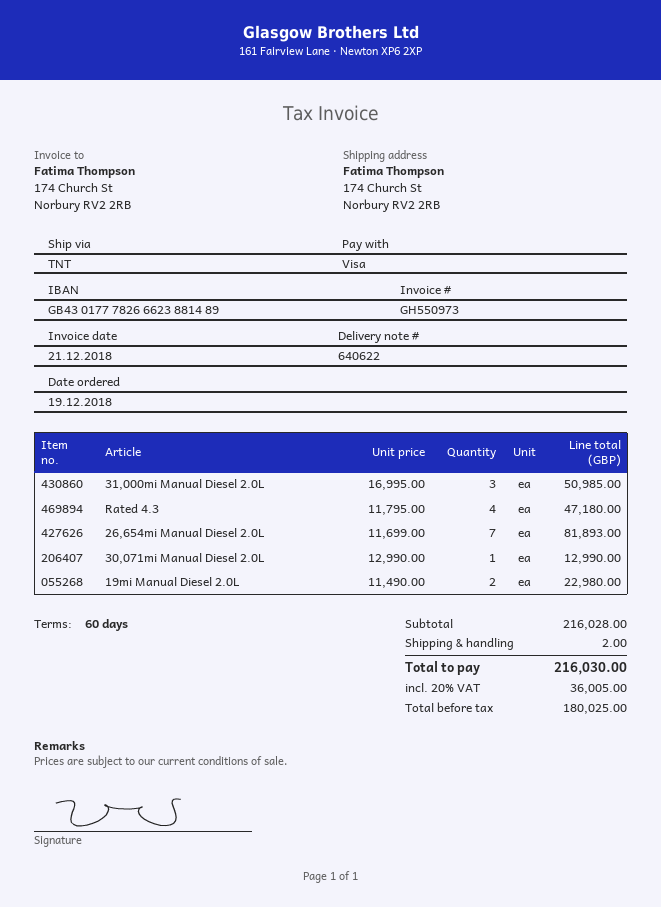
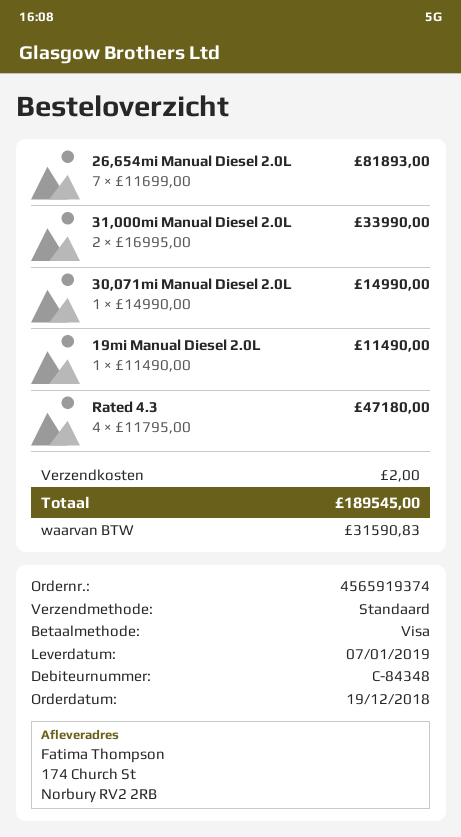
shipping method: TNT -> standard
31,000mi Manual Diesel 2.0L: 3 x 16995.00 = 50985.00 -> 2 x 16995.00 = 33990.00
30,071mi Manual Diesel 2.0L: 1 x 12990.00 = 12990.00 -> 1 x 14990.00 = 14990.00
19mi Manual Diesel 2.0L: 2 x 11490.00 = 22980.00 -> 1 x 11490.00 = 11490.00
tax: 36005.00 -> 31590.83
total: 216030.00 -> 189545.00

